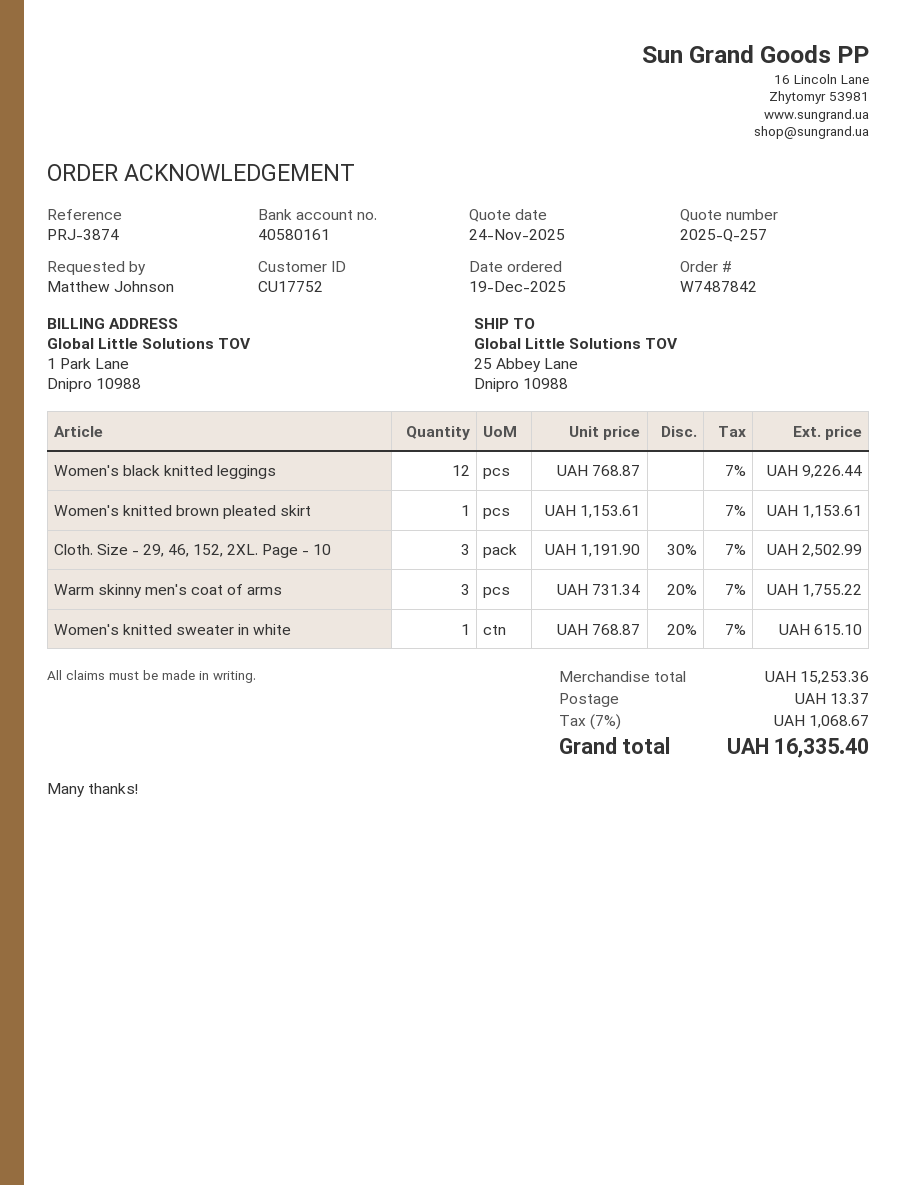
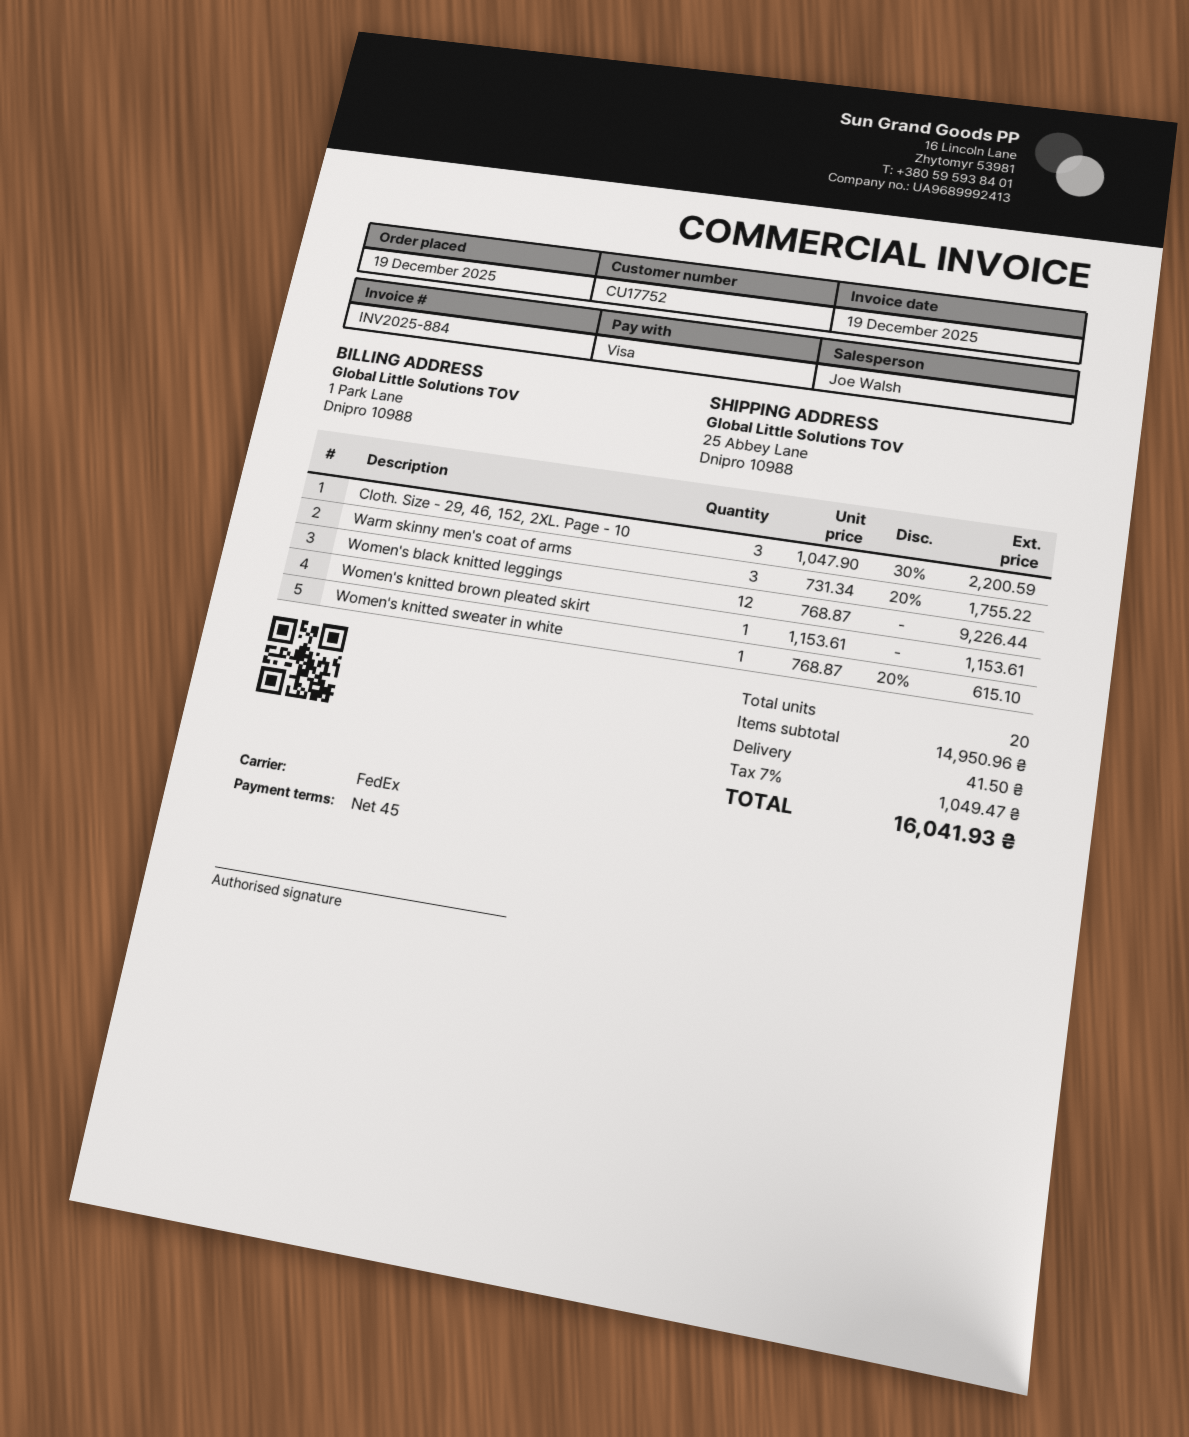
Cloth. Size - 29, 46, 152, 2XL. Page - 10: 3 x 1191.90 - 30% = 2502.99 -> 3 x 1047.90 - 30% = 2200.59
subtotal: 15253.36 -> 14950.96
shipping: 13.37 -> 41.50
tax: 7% = 1068.67 -> 7% = 1049.47
total: 16335.40 -> 16041.93

